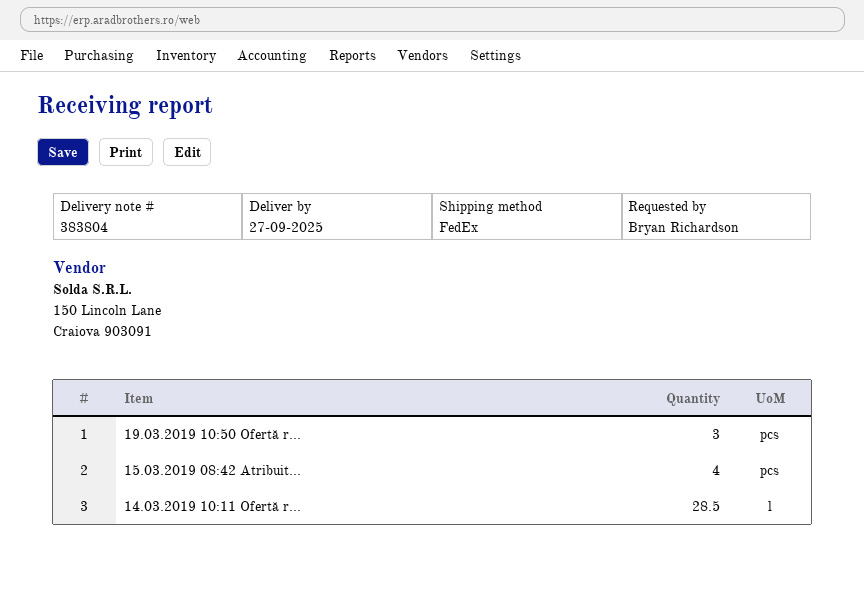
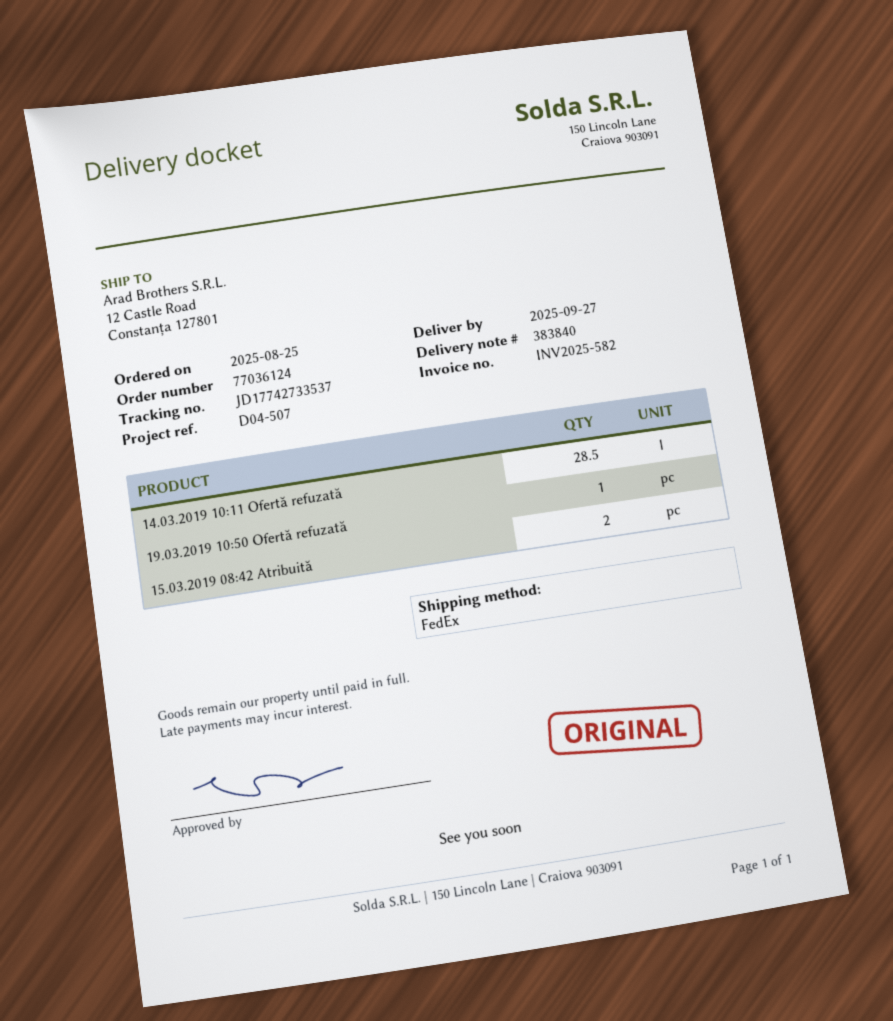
delivery note number: 383804 -> 383840
19.03.2019 10:50 Ofertă r...: 3 -> 1
15.03.2019 08:42 Atribuit...: 4 -> 2

